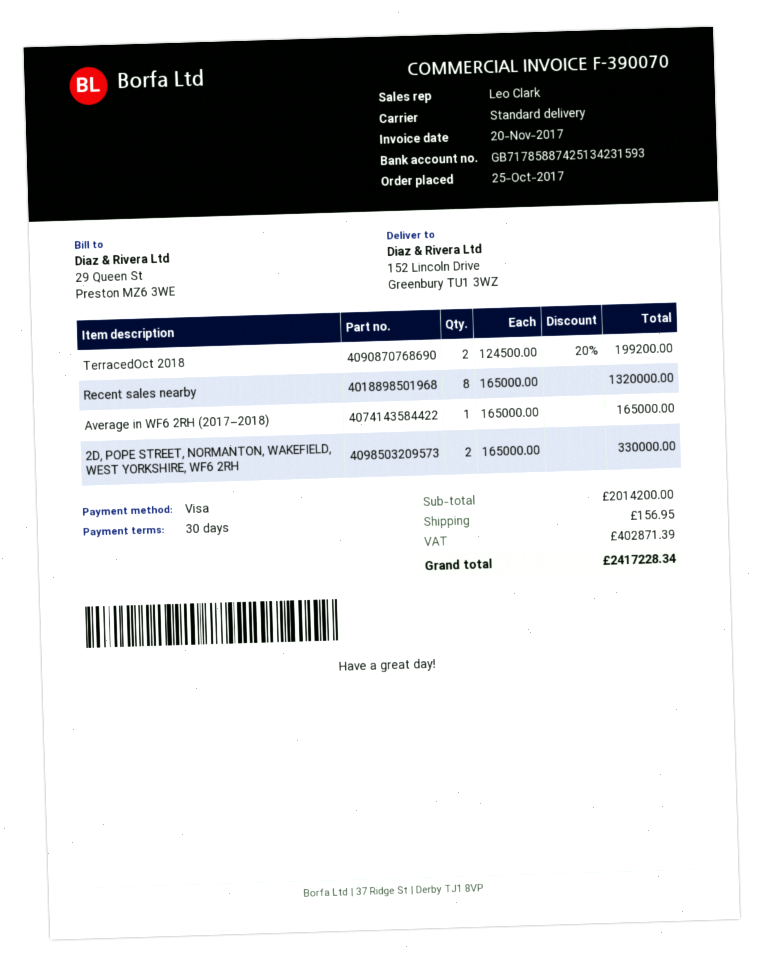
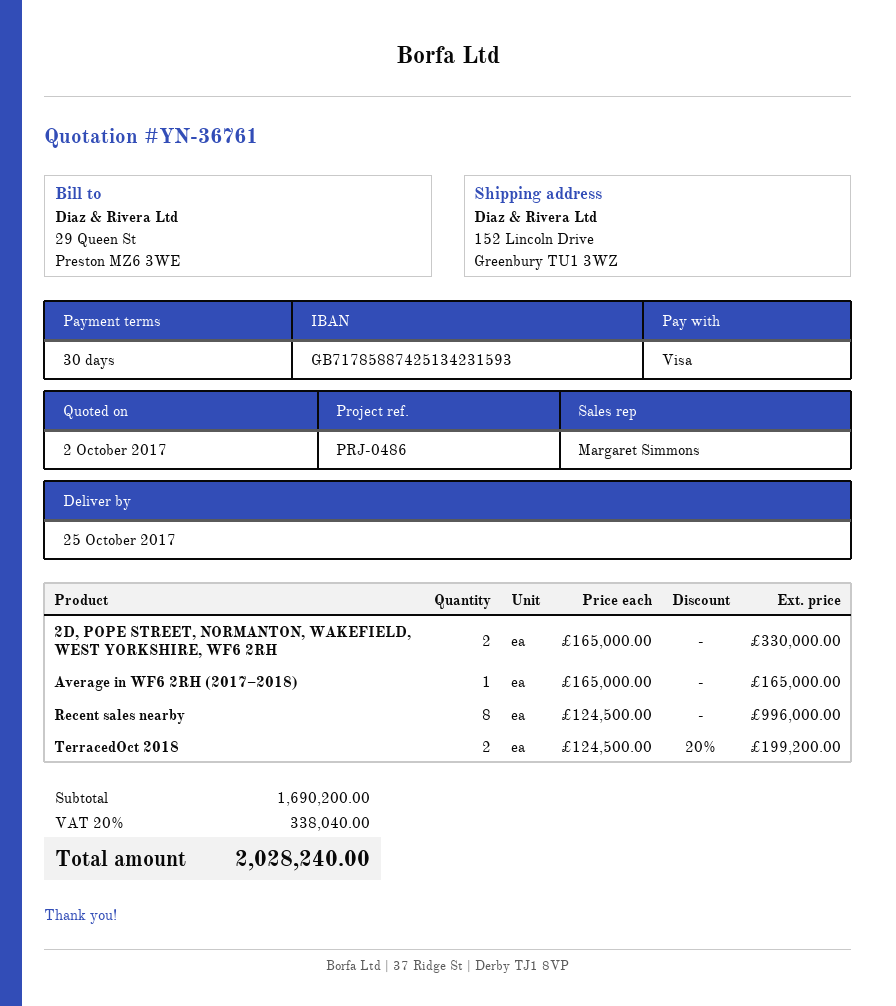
sales rep: Leo Clark -> Margaret Simmons
Recent sales nearby: 8 x 165000.00 = 1320000.00 -> 8 x 124500.00 = 996000.00
subtotal: 2014200.00 -> 1690200.00
shipping: 156.95 -> none
tax: 402871.39 -> 338040.00
total: 2417228.34 -> 2028240.00

